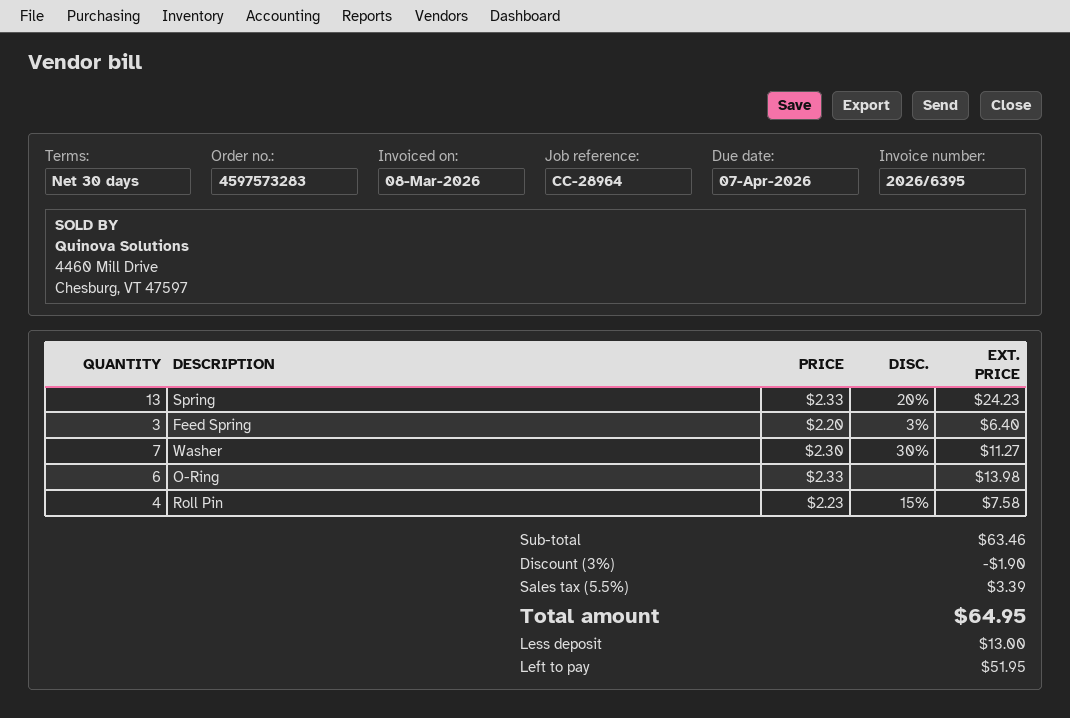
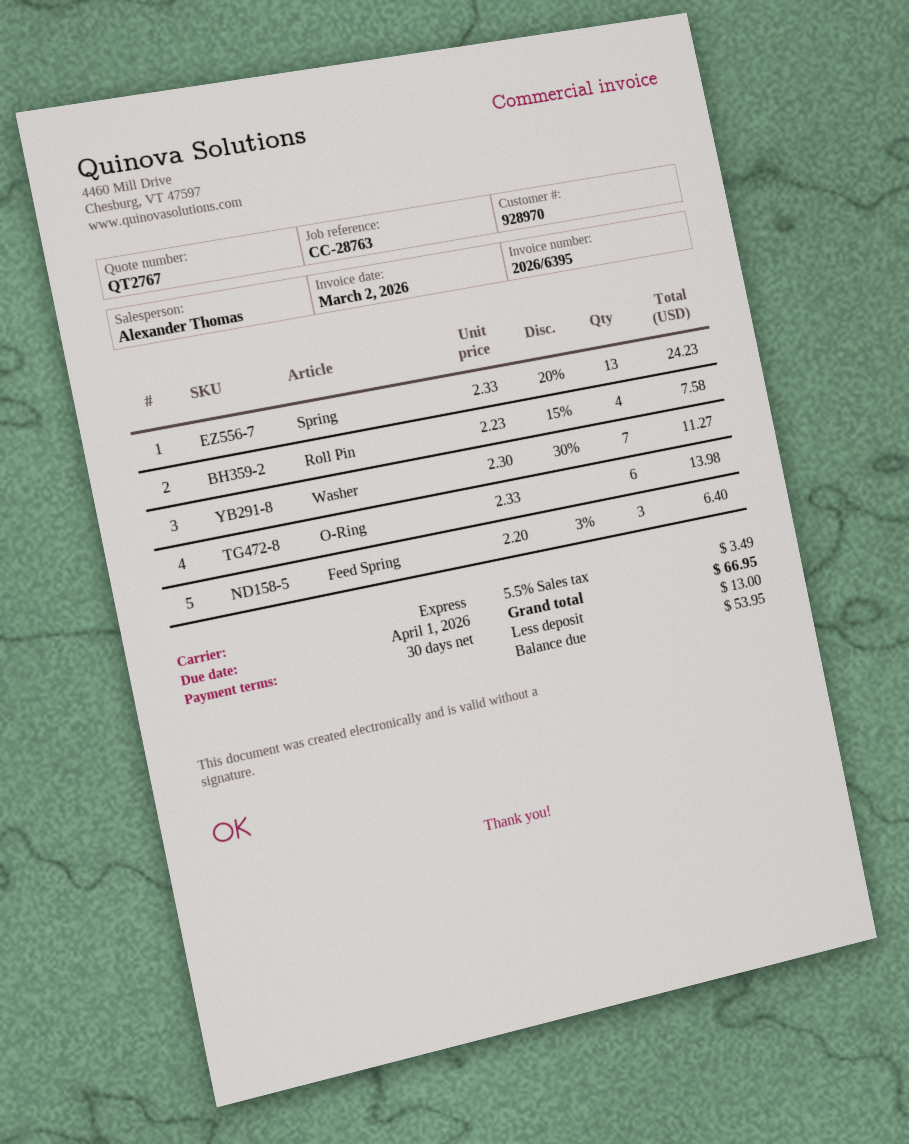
invoice date: 2026-03-08 -> 2026-03-02
due date: 2026-04-07 -> 2026-04-01
reference: CC-28964 -> CC-28763
discount: 3% = 1.90 -> none
tax: 5.5% = 3.39 -> 5.5% = 3.49
total: 64.95 -> 66.95
balance: 51.95 -> 53.95

